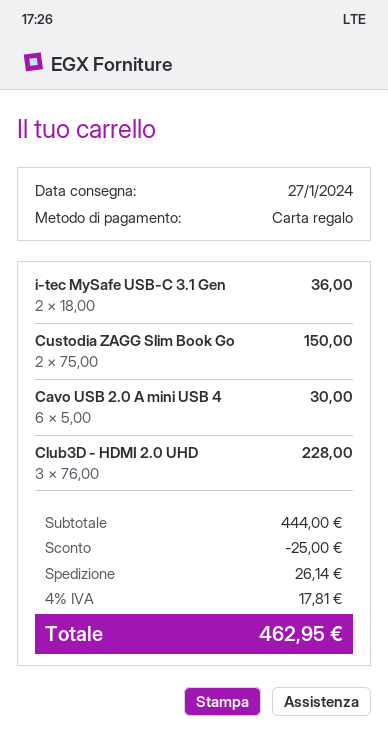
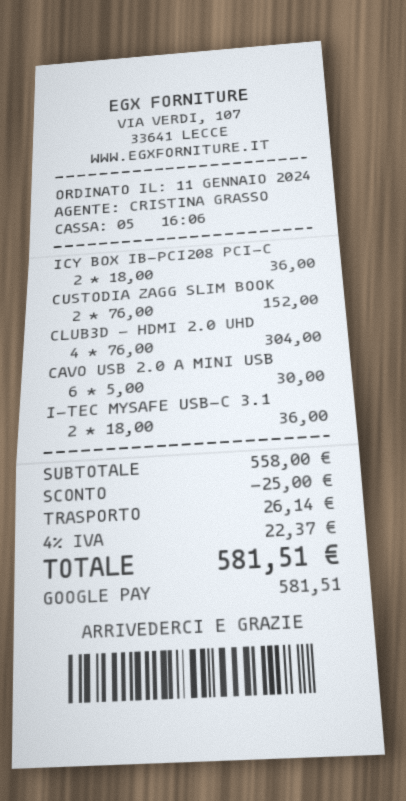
payment method: gift card -> Google Pay
Custodia ZAGG Slim Book Go: 2 x 75.00 = 150.00 -> 2 x 76.00 = 152.00
Club3D - HDMI 2.0 UHD: 3 x 76.00 = 228.00 -> 4 x 76.00 = 304.00
ICY BOX IB-PCI208 PCI-C: none -> 2 x 18.00 = 36.00
subtotal: 444.00 -> 558.00
tax: 4% = 17.81 -> 4% = 22.37
total: 462.95 -> 581.51

